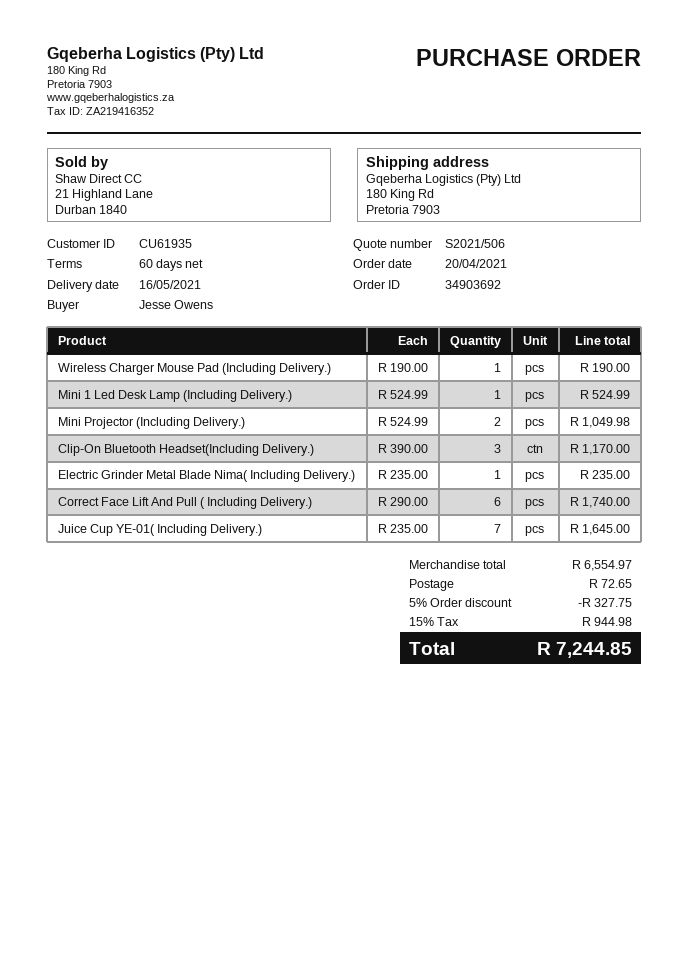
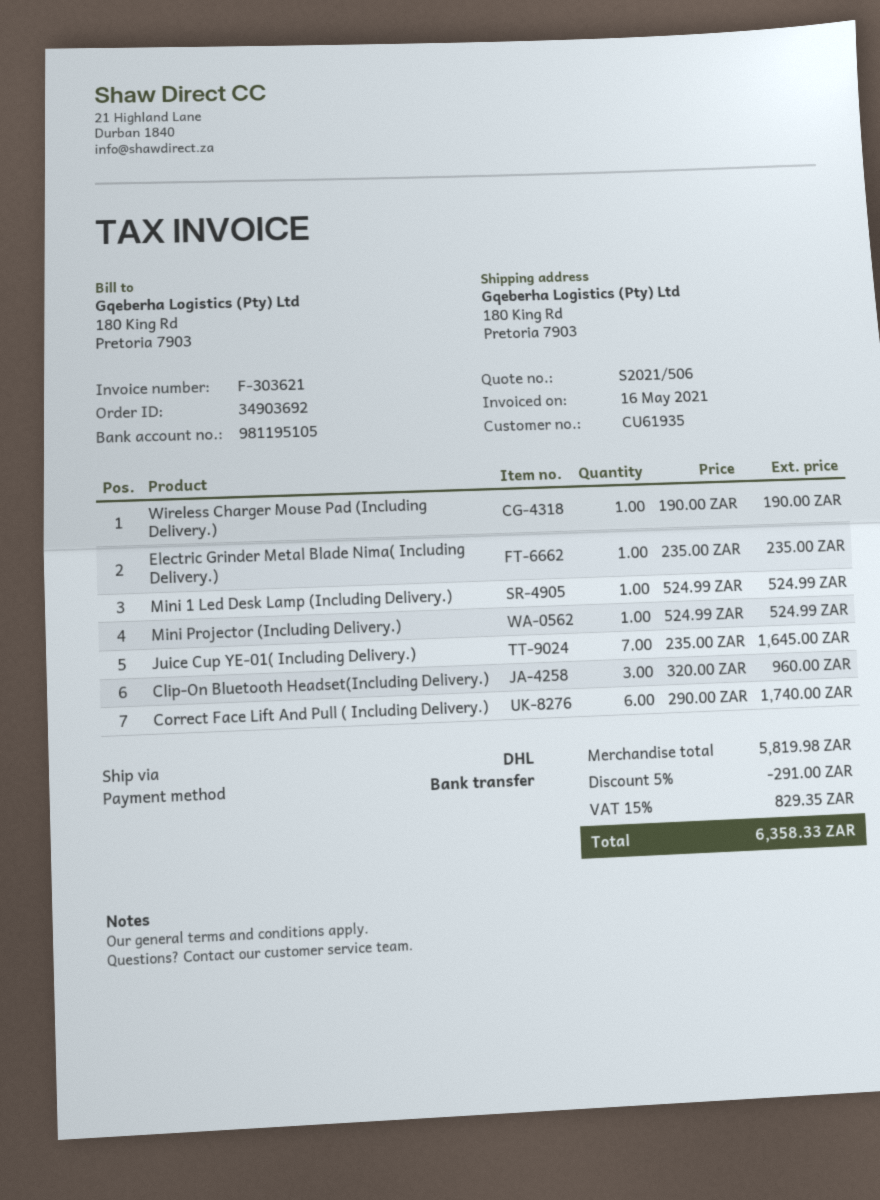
Mini Projector (Including Delivery.): 2 x 524.99 = 1049.98 -> 1 x 524.99 = 524.99
Clip-On Bluetooth Headset(Including Delivery.): 3 x 390.00 = 1170.00 -> 3 x 320.00 = 960.00
subtotal: 6554.97 -> 5819.98
discount: 5% = 327.75 -> 5% = 291.00
shipping: 72.65 -> none
tax: 15% = 944.98 -> 15% = 829.35
total: 7244.85 -> 6358.33

